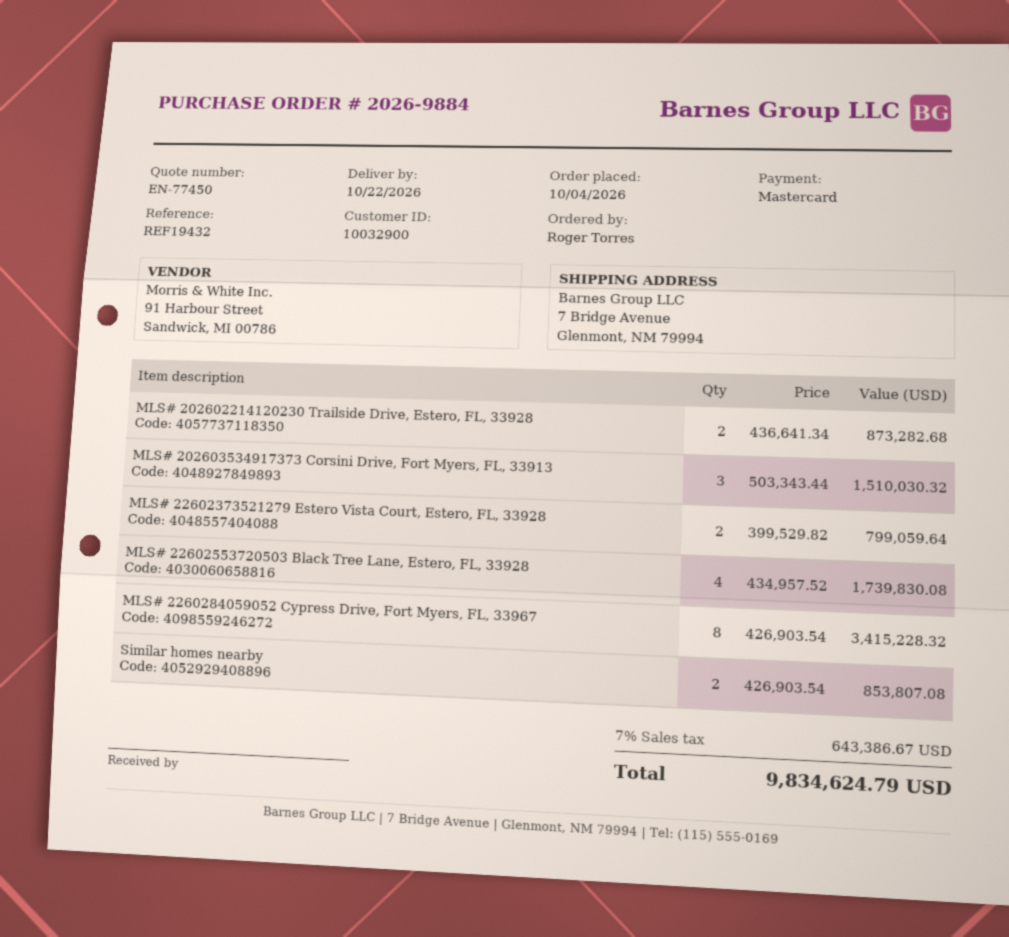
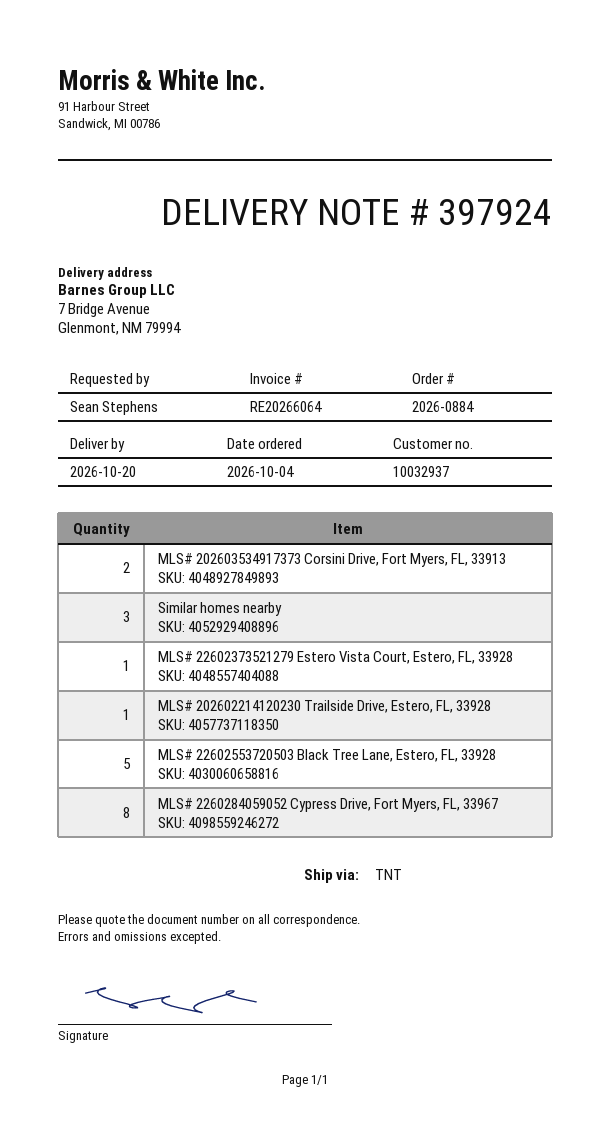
order number: 2026-9884 -> 2026-0884
delivery date: 2026-10-22 -> 2026-10-20
customer number: 10032900 -> 10032937
ordered by: Roger Torres -> Sean Stephens
MLS# 202602214120230 Trailside Drive, Estero, FL, 33928: 2 -> 1
MLS# 202603534917373 Corsini Drive, Fort Myers, FL, 33913: 3 -> 2
MLS# 22602373521279 Estero Vista Court, Estero, FL, 33928: 2 -> 1
MLS# 22602553720503 Black Tree Lane, Estero, FL, 33928: 4 -> 5
Similar homes nearby: 2 -> 3

